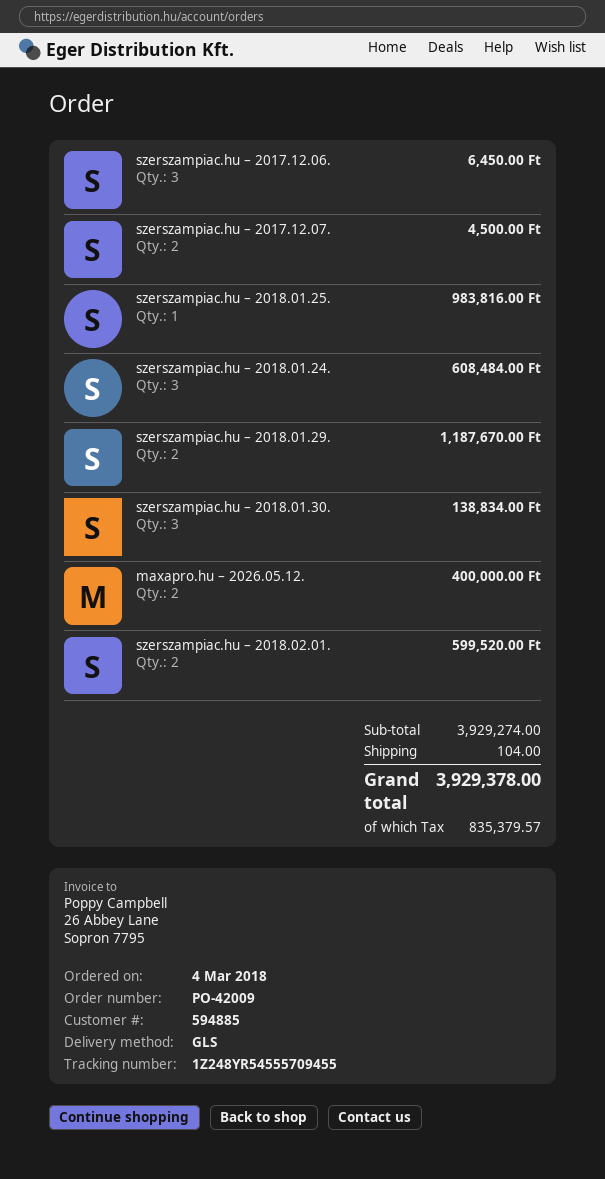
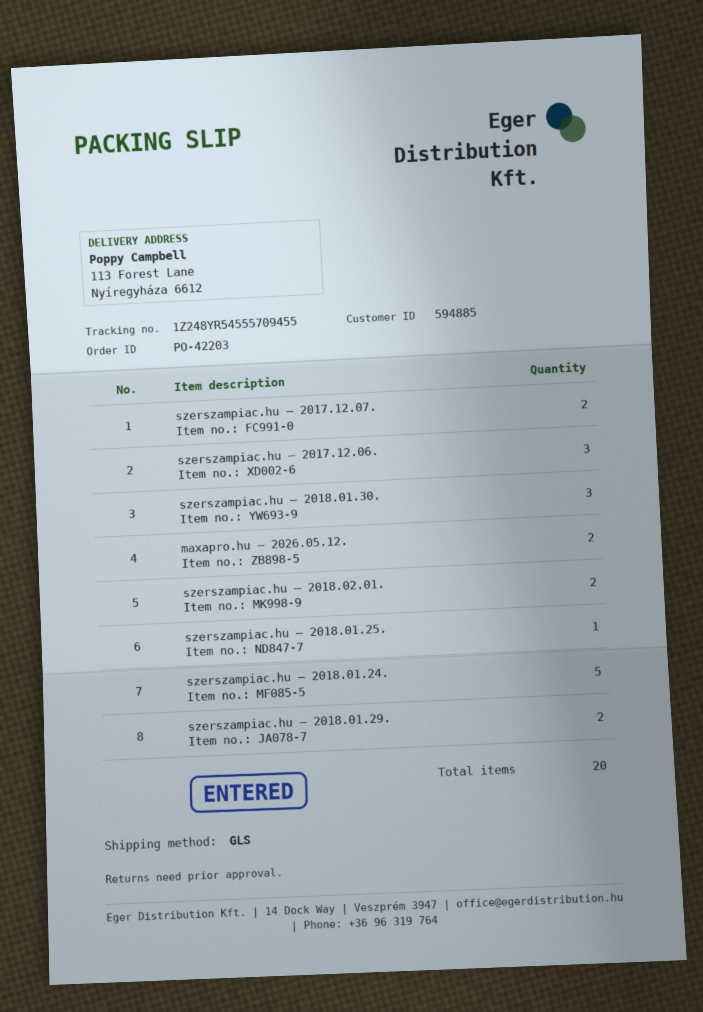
order number: PO-42009 -> PO-42203
szerszampiac.hu – 2018.01.24.: 3 -> 5

